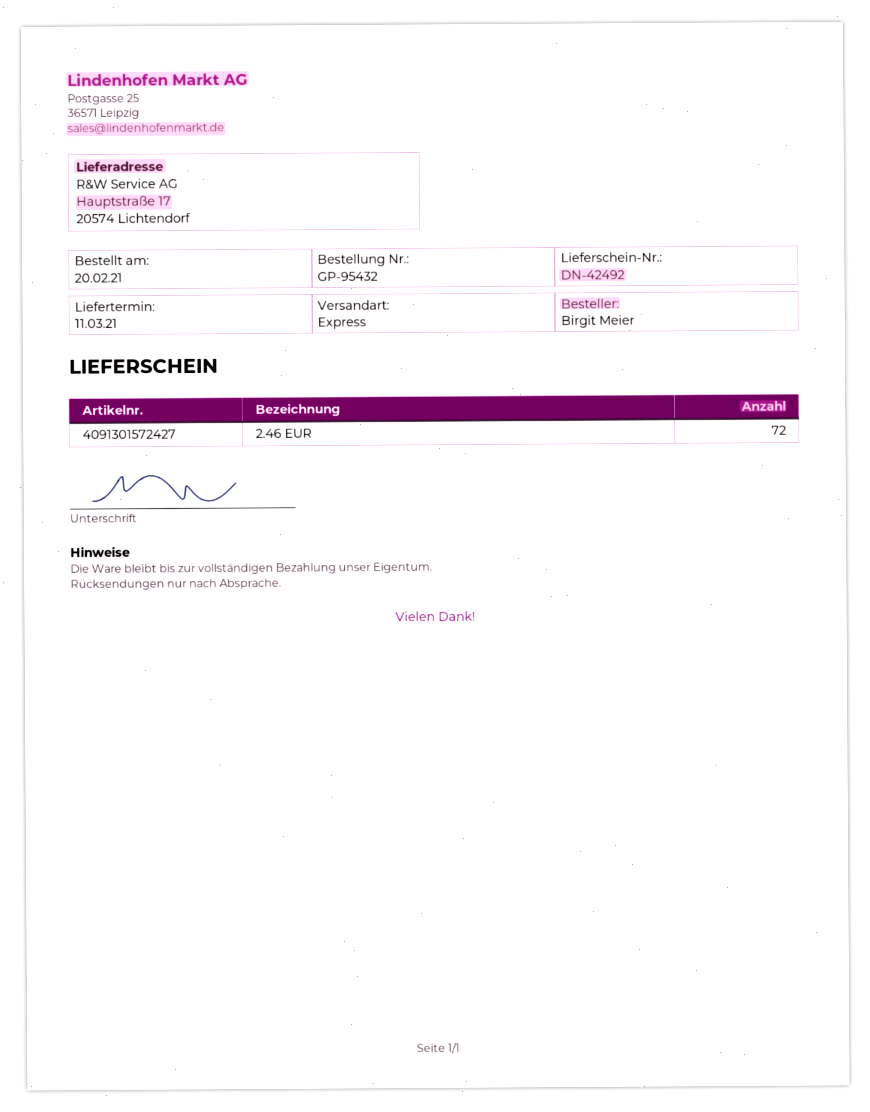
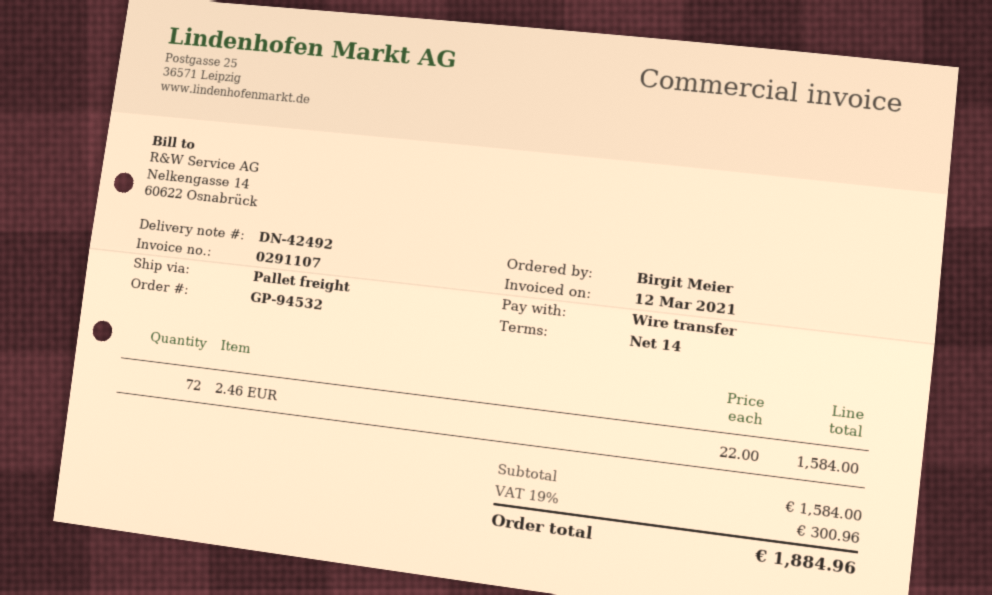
order number: GP-95432 -> GP-94532
shipping method: express -> pallet freight

